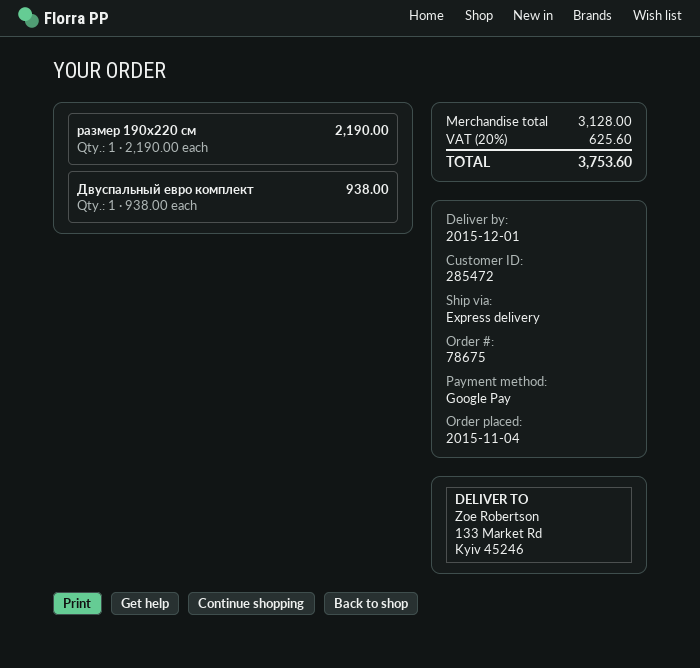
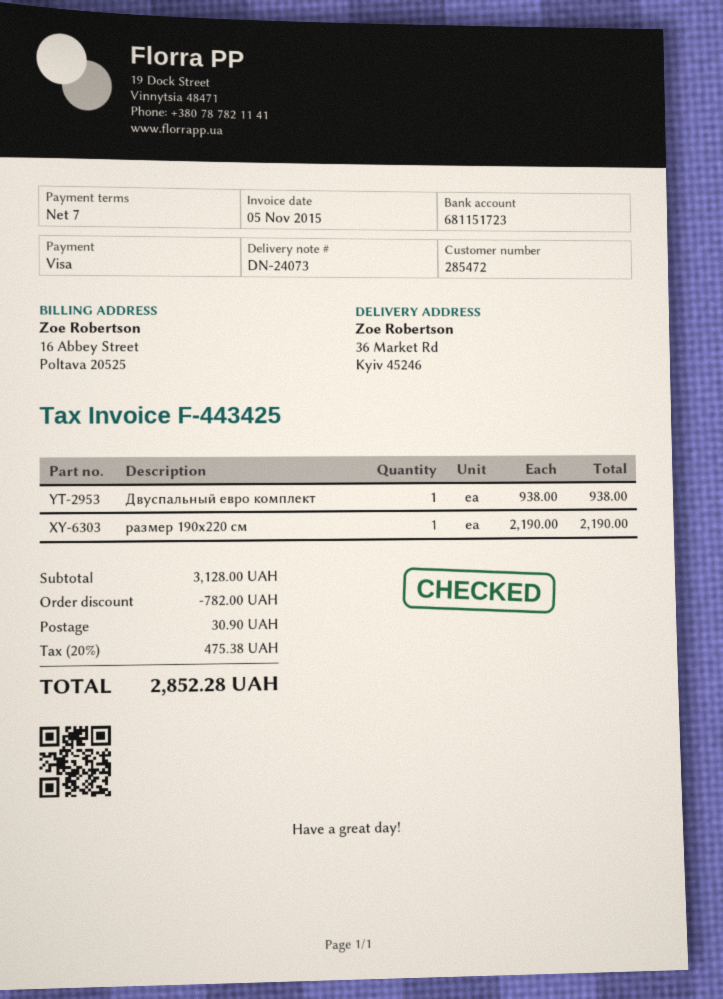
payment method: Google Pay -> Visa
ship to: 133 Market Rd, Kyiv 45246 -> 36 Market Rd, Kyiv 45246
discount: none -> 782.00
shipping: none -> 30.90
tax: 20% = 625.60 -> 20% = 475.38
total: 3753.60 -> 2852.28

